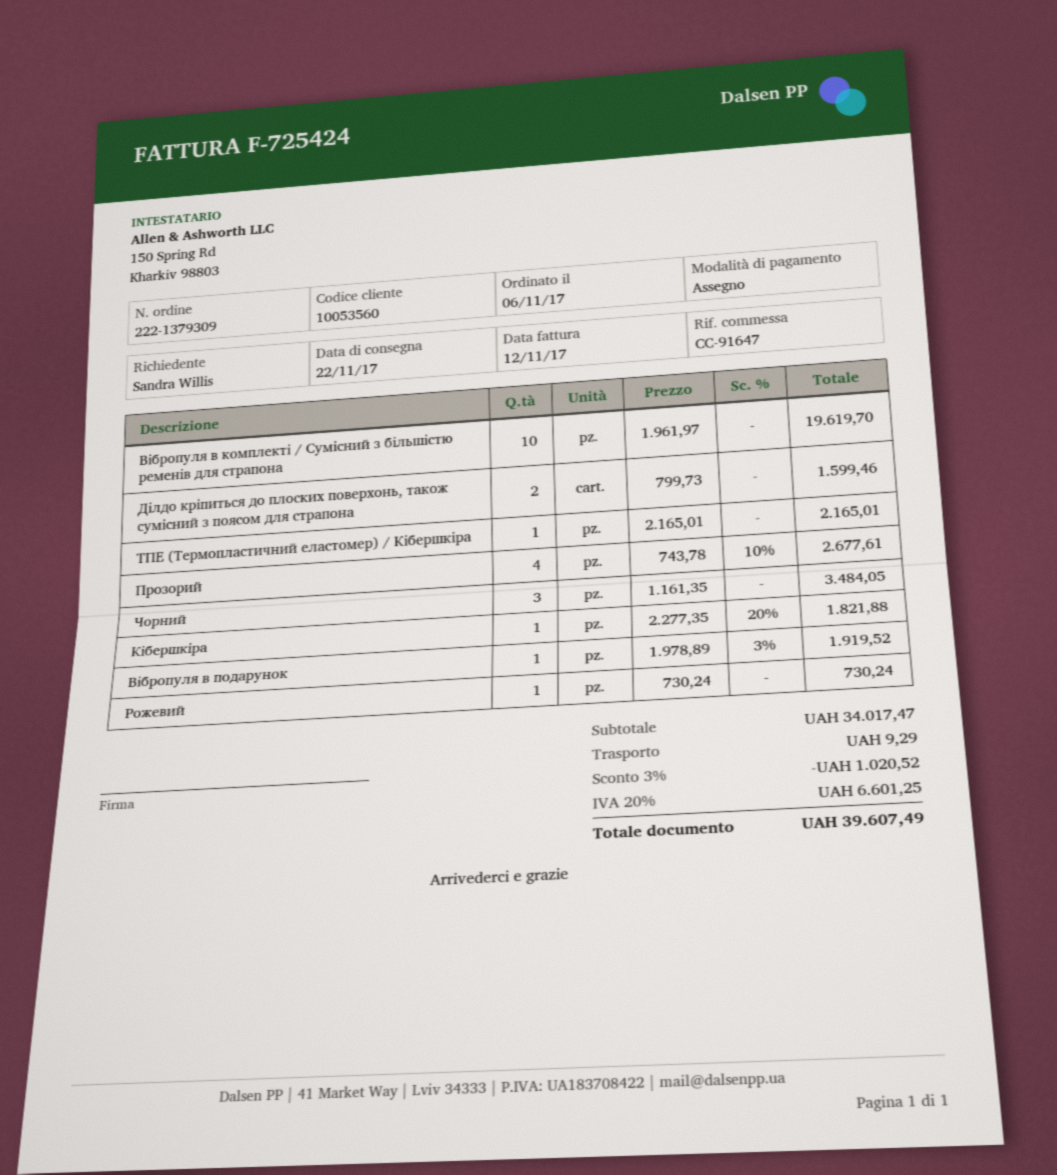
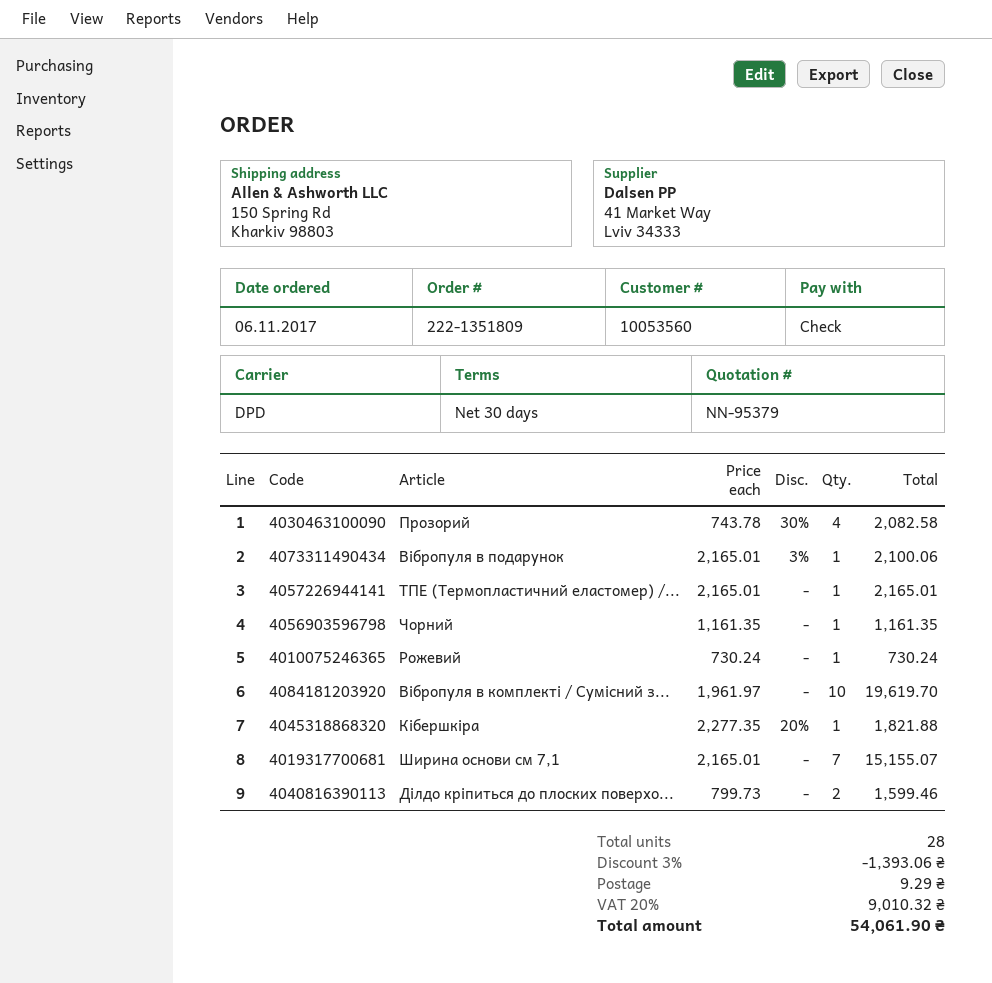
order number: 222-1379309 -> 222-1351809
Прозорий: 4 x 743.78 - 10% = 2677.61 -> 4 x 743.78 - 30% = 2082.58
Чорний: 3 x 1161.35 = 3484.05 -> 1 x 1161.35 = 1161.35
Вібропуля в подарунок: 1 x 1978.89 - 3% = 1919.52 -> 1 x 2165.01 - 3% = 2100.06
Ширина основи см 7,1: none -> 7 x 2165.01 = 15155.07
discount: 3% = 1020.52 -> 3% = 1393.06
tax: 20% = 6601.25 -> 20% = 9010.32
total: 39607.49 -> 54061.90

